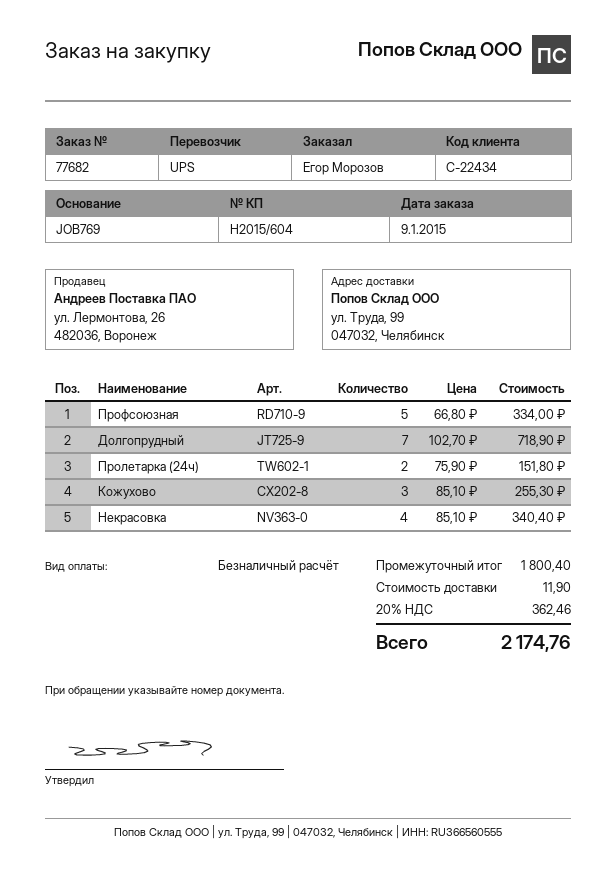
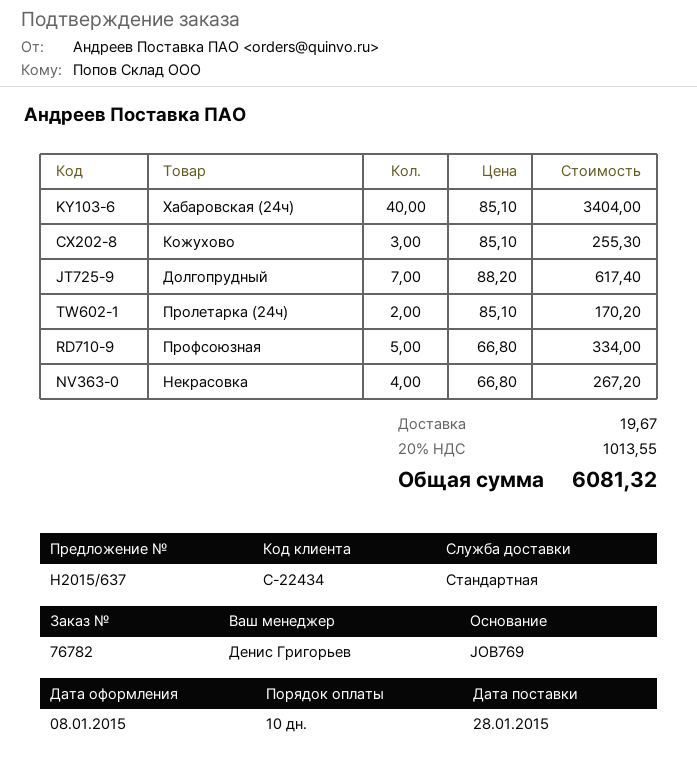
quote number: H2015/604 -> H2015/637
order number: 77682 -> 76782
order date: 2015-01-09 -> 2015-01-08
shipping method: UPS -> standard
Долгопрудный: 7 x 102.70 = 718.90 -> 7 x 88.20 = 617.40
Пролетарка (24ч): 2 x 75.90 = 151.80 -> 2 x 85.10 = 170.20
Некрасовка: 4 x 85.10 = 340.40 -> 4 x 66.80 = 267.20
Хабаровская (24ч): none -> 40 x 85.10 = 3404.00
shipping: 11.90 -> 19.67
tax: 20% = 362.46 -> 20% = 1013.55
total: 2174.76 -> 6081.32

